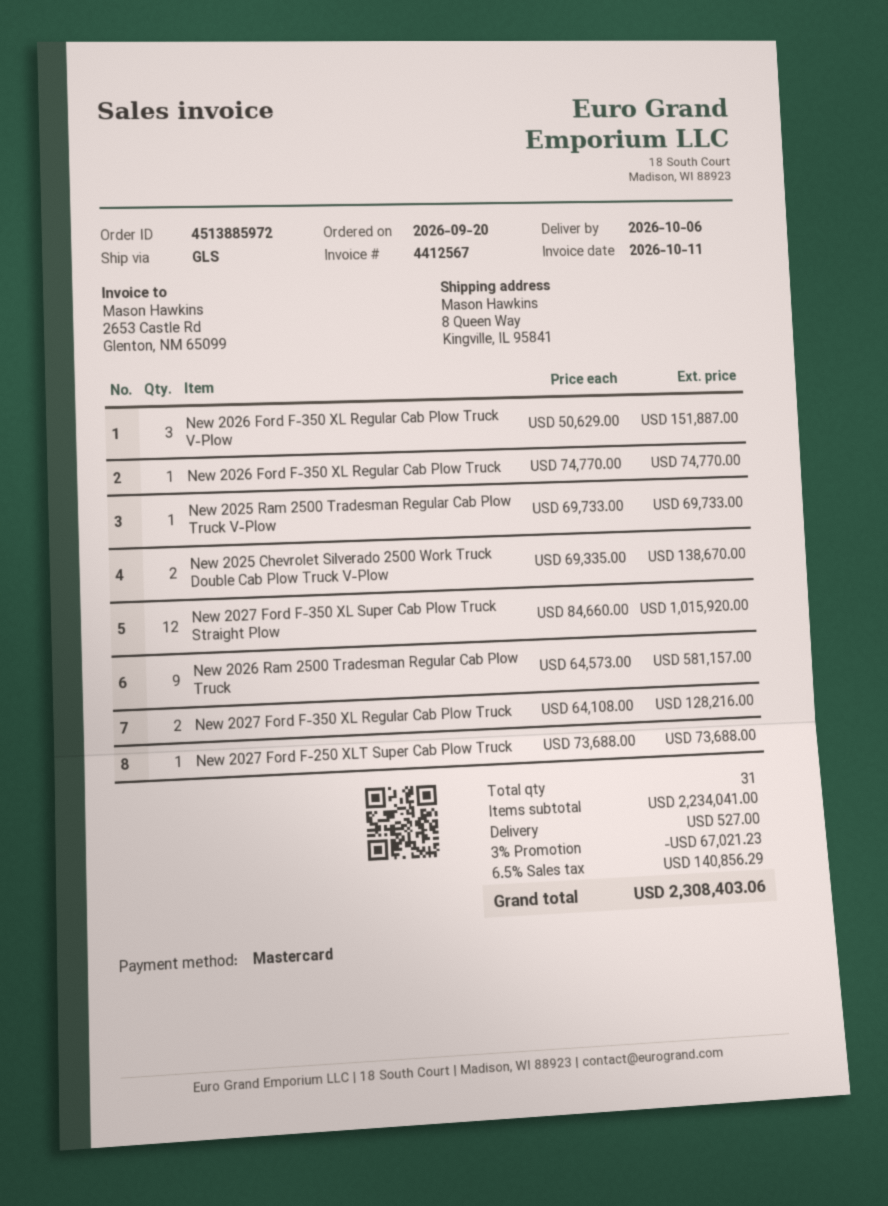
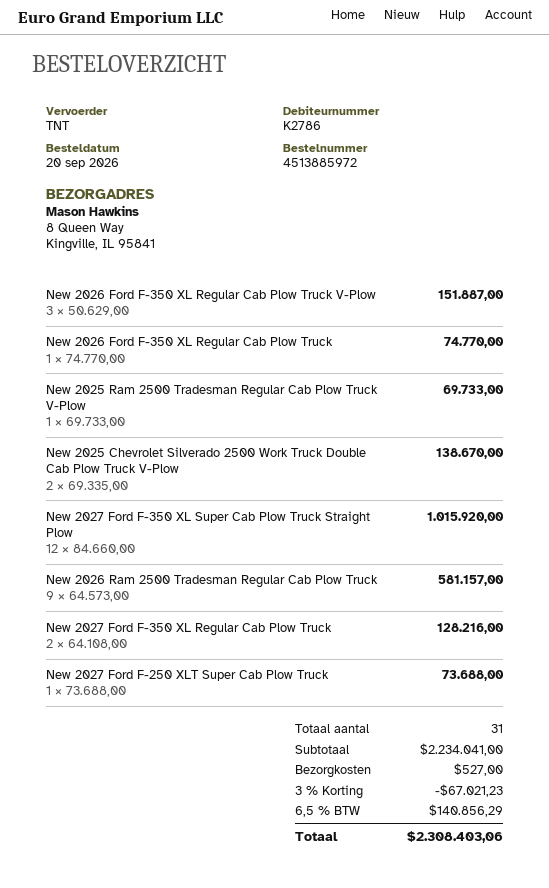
shipping method: GLS -> TNT

